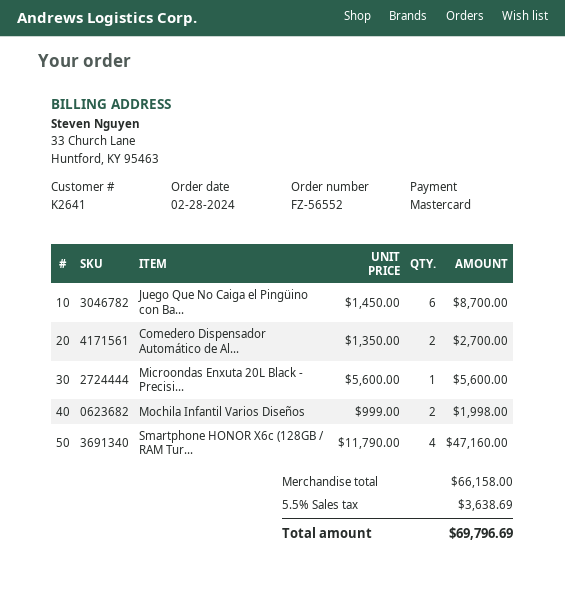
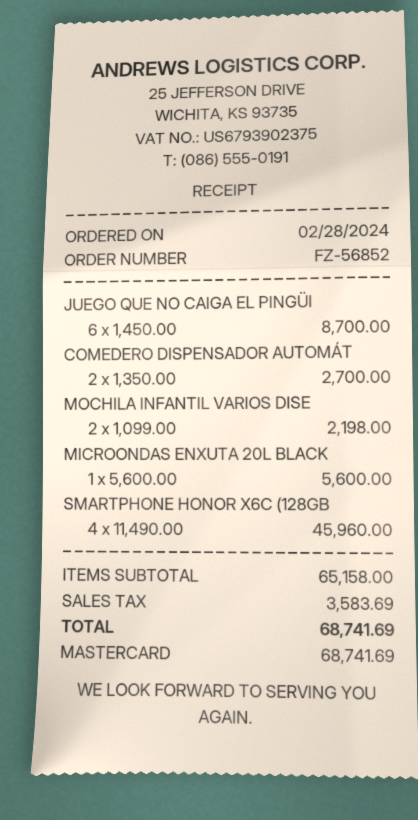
order number: FZ-56552 -> FZ-56852
Mochila Infantil Varios Diseños: 2 x 999.00 = 1998.00 -> 2 x 1099.00 = 2198.00
Smartphone HONOR X6c (128GB / RAM Tur...: 4 x 11790.00 = 47160.00 -> 4 x 11490.00 = 45960.00
subtotal: 66158.00 -> 65158.00
tax: 3638.69 -> 3583.69
total: 69796.69 -> 68741.69

